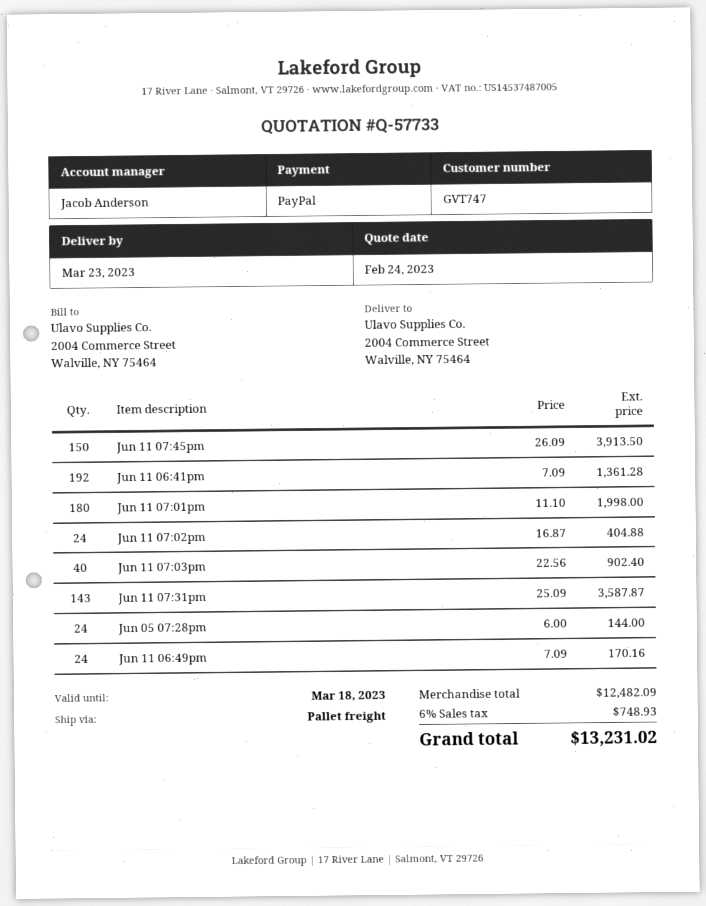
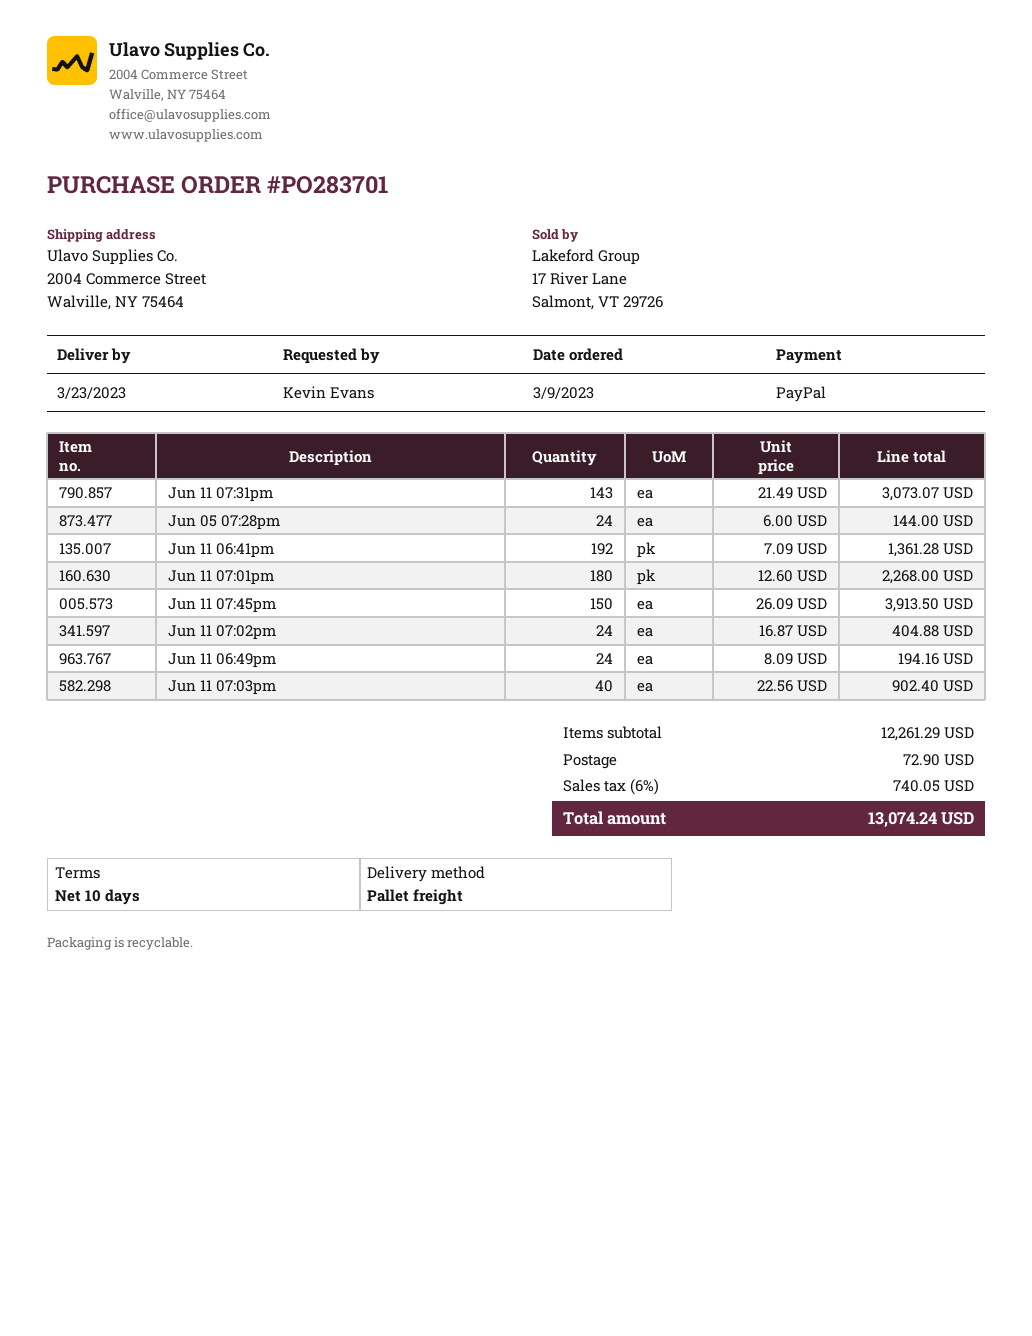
Jun 11 07:01pm: 180 x 11.10 = 1998.00 -> 180 x 12.60 = 2268.00
Jun 11 07:31pm: 143 x 25.09 = 3587.87 -> 143 x 21.49 = 3073.07
Jun 11 06:49pm: 24 x 7.09 = 170.16 -> 24 x 8.09 = 194.16
subtotal: 12482.09 -> 12261.29
shipping: none -> 72.90
tax: 6% = 748.93 -> 6% = 740.05
total: 13231.02 -> 13074.24

